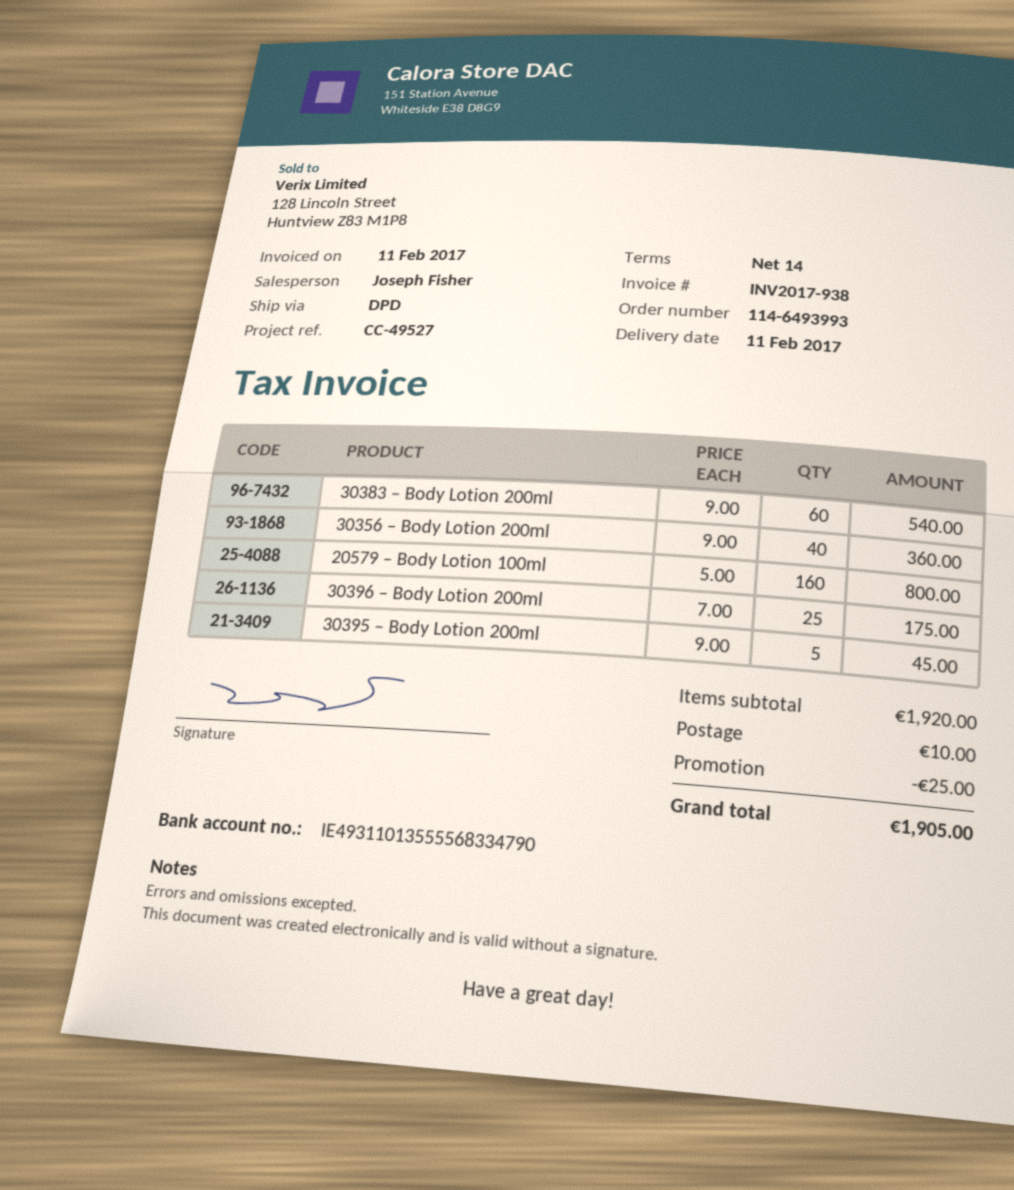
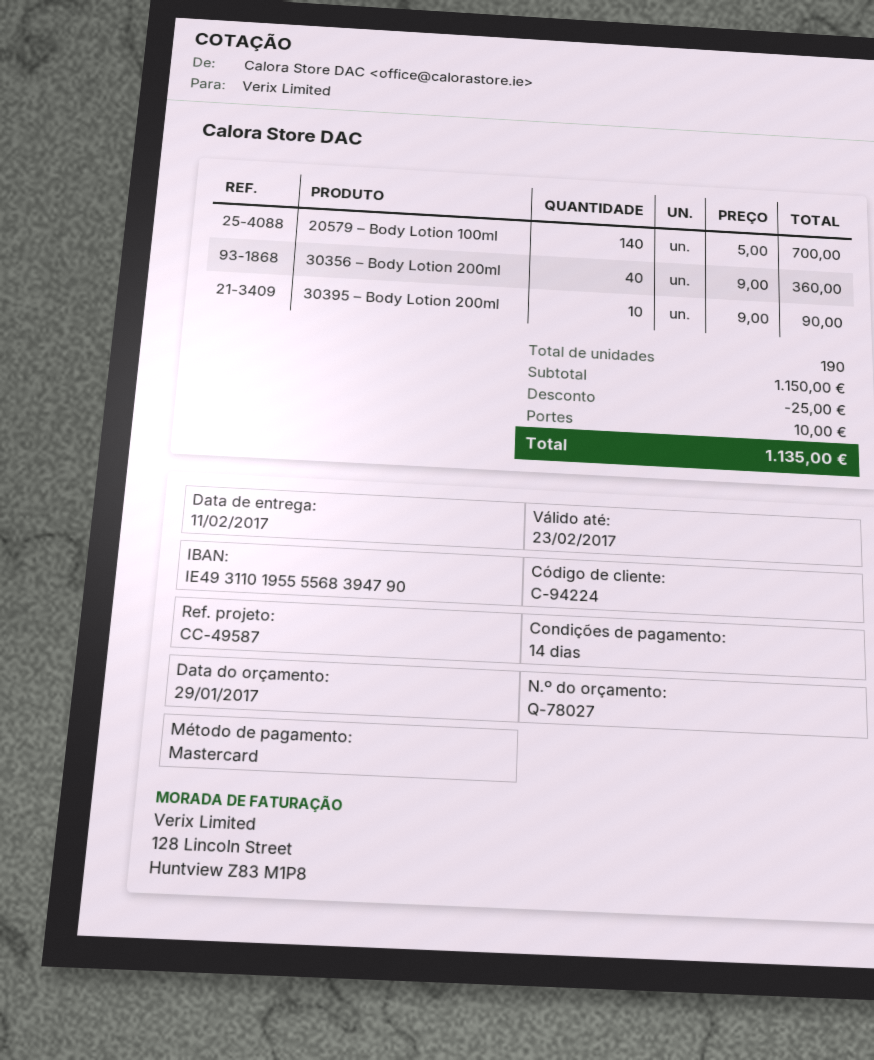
reference: CC-49527 -> CC-49587
bank account: IE49311013555568334790 -> IE49311019555568394790
30383 – Body Lotion 200ml: 60 x 9.00 = 540.00 -> none
20579 – Body Lotion 100ml: 160 x 5.00 = 800.00 -> 140 x 5.00 = 700.00
30396 – Body Lotion 200ml: 25 x 7.00 = 175.00 -> none
30395 – Body Lotion 200ml: 5 x 9.00 = 45.00 -> 10 x 9.00 = 90.00
subtotal: 1920.00 -> 1150.00
total: 1905.00 -> 1135.00

